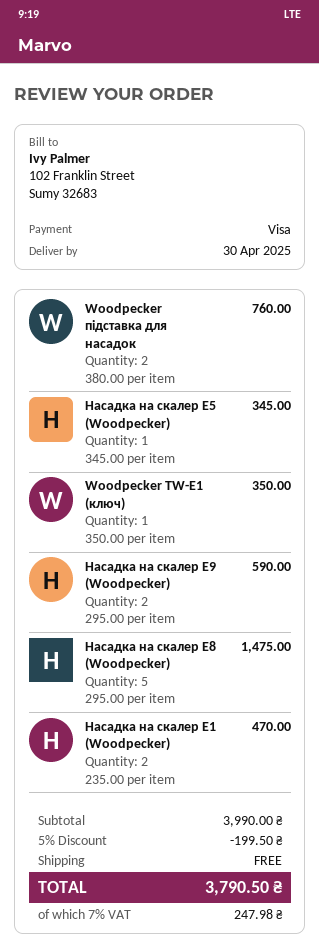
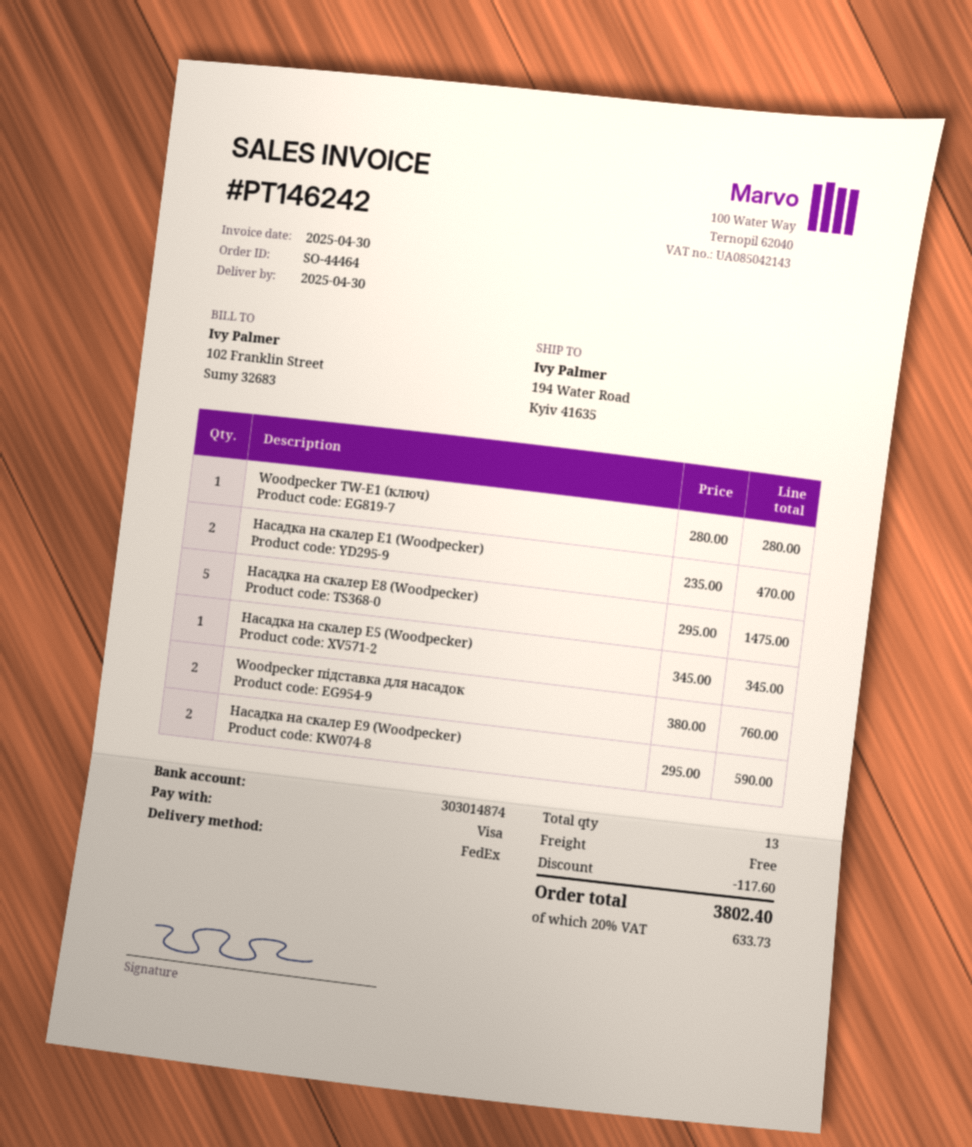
Woodpecker TW-E1 (ключ): 1 x 350.00 = 350.00 -> 1 x 280.00 = 280.00
discount: 199.50 -> 117.60
tax: 7% = 247.98 -> 20% = 633.73
total: 3790.50 -> 3802.40

